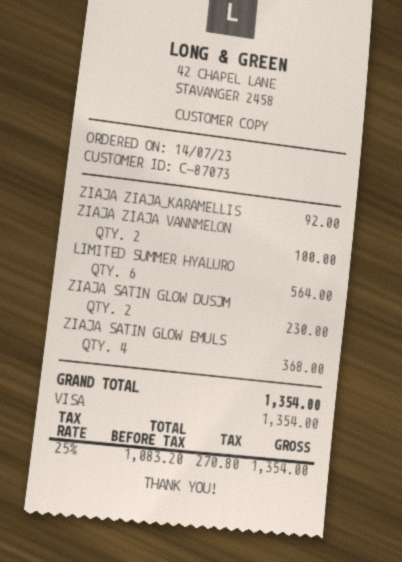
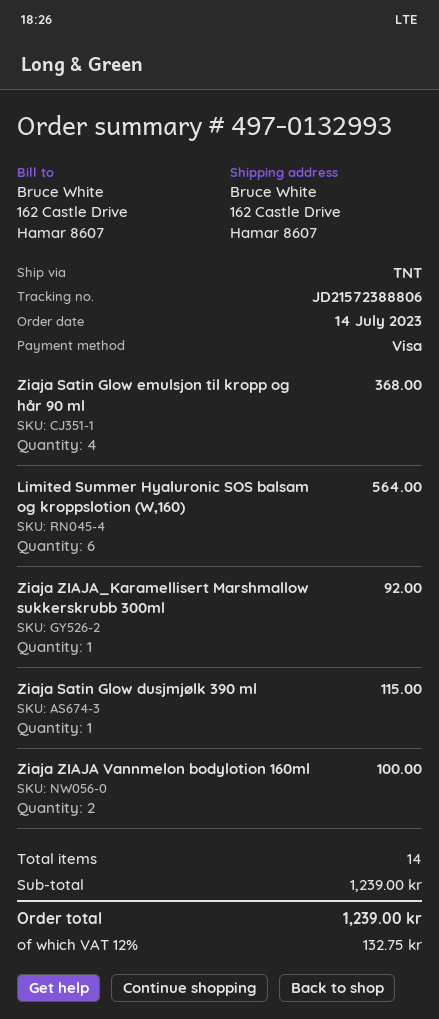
ZIAJA SATIN GLOW DUSJM: 2 for 230.00 -> 1 for 115.00
tax: 25% = 270.80 -> 12% = 132.75
total: 1354.00 -> 1239.00

